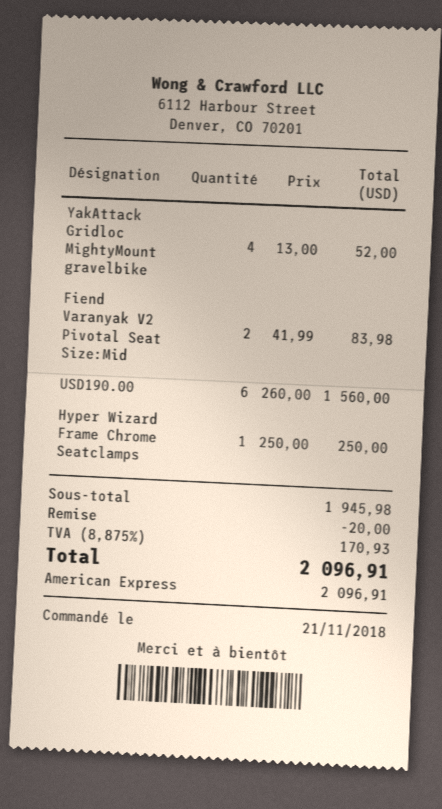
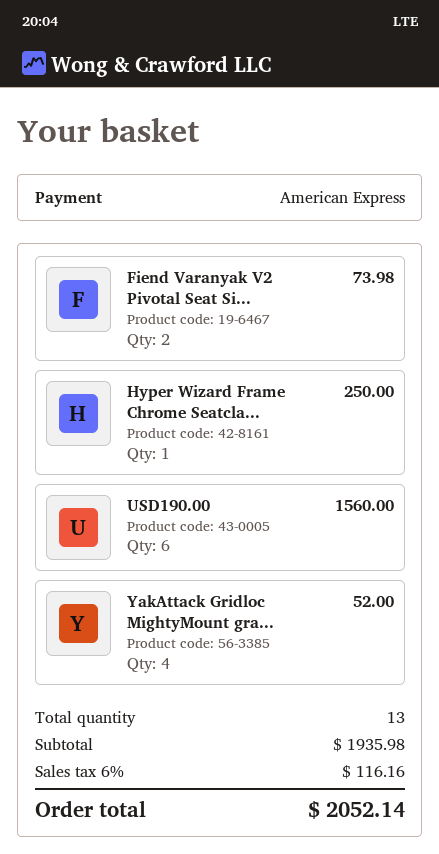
Fiend Varanyak V2 Pivotal Seat Size:Mid: 2 for 83.98 -> 2 for 73.98
subtotal: 1945.98 -> 1935.98
discount: 20.00 -> none
tax: 8.875% = 170.93 -> 6% = 116.16
total: 2096.91 -> 2052.14

